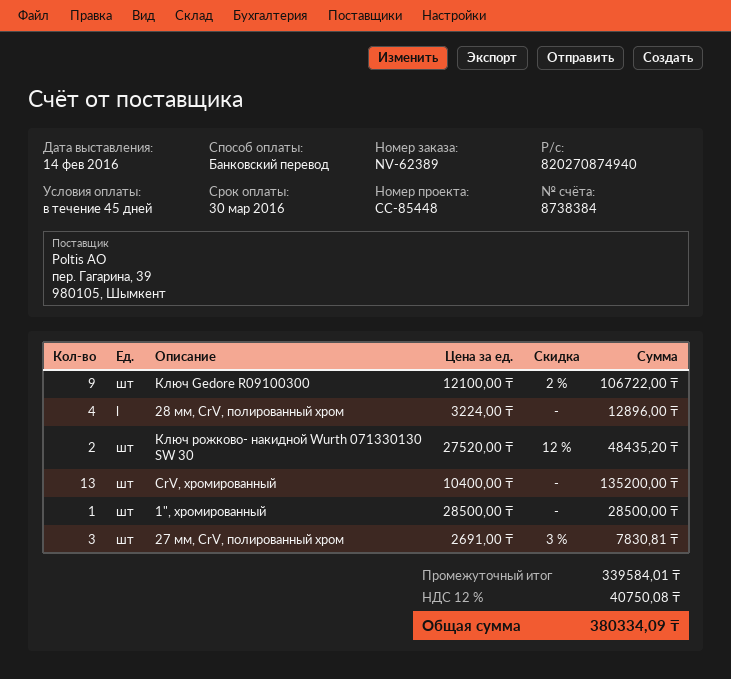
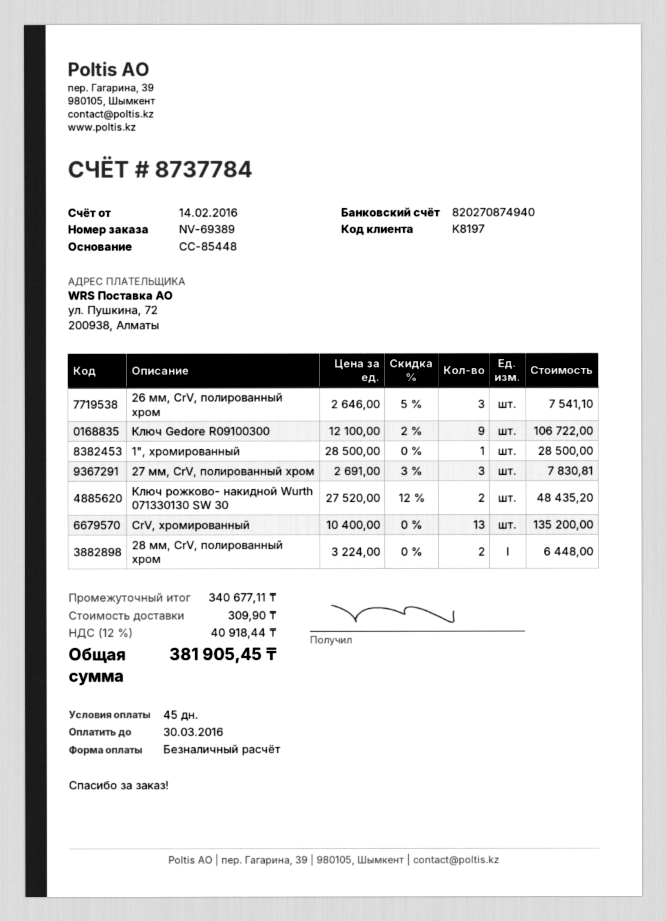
order number: NV-62389 -> NV-69389
invoice number: 8738384 -> 8737784
28 мм, CrV, полированный хром: 4 x 3224.00 = 12896.00 -> 2 x 3224.00 = 6448.00
26 мм, CrV, полированный хром: none -> 3 x 2646.00 - 5% = 7541.10
subtotal: 339584.01 -> 340677.11
shipping: none -> 309.90
tax: 12% = 40750.08 -> 12% = 40918.44
total: 380334.09 -> 381905.45

